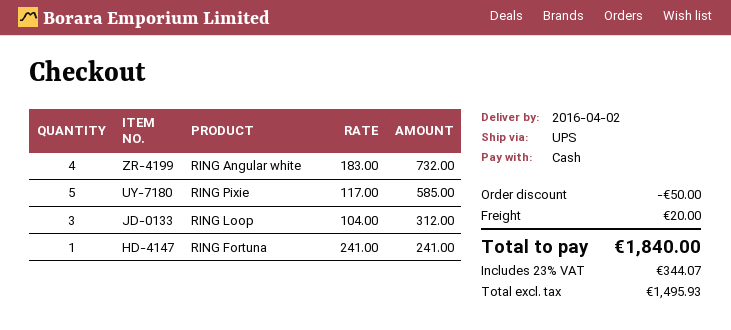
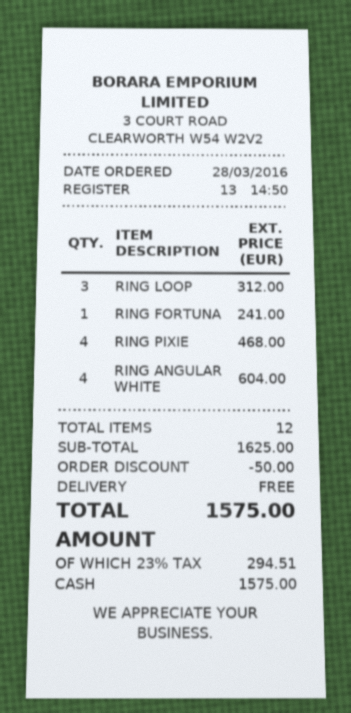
RING Angular white: 4 for 732.00 -> 4 for 604.00
RING Pixie: 5 for 585.00 -> 4 for 468.00
shipping: 20.00 -> 0.00
tax: 23% = 344.07 -> 23% = 294.51
total: 1840.00 -> 1575.00

